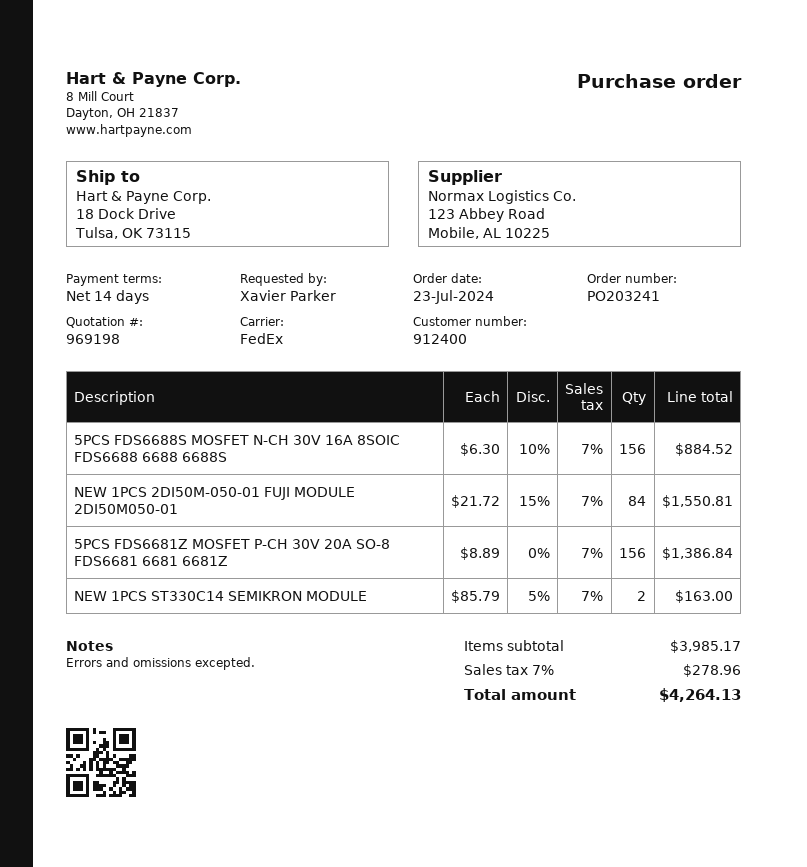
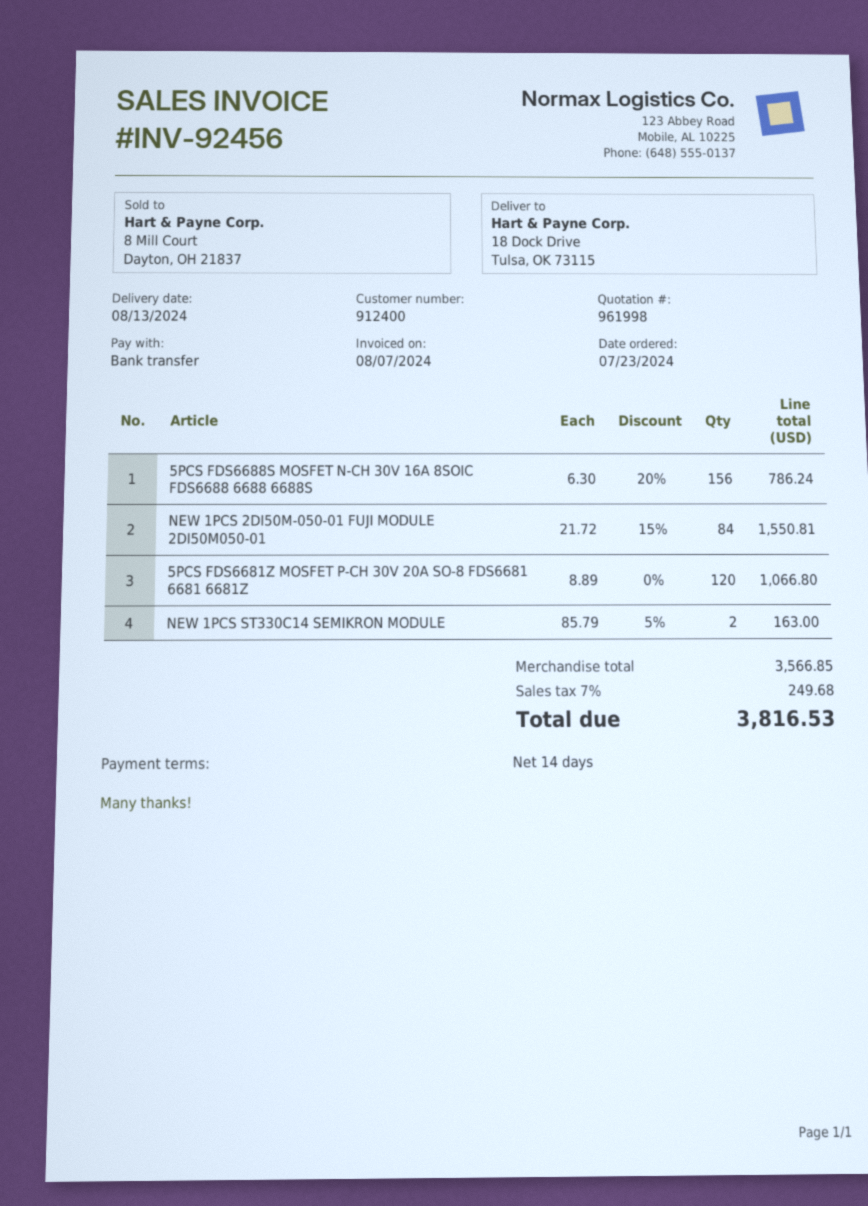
quote number: 969198 -> 961998
5PCS FDS6688S MOSFET N-CH 30V 16A 8SOIC FDS6688 6688 6688S: 156 x 6.30 - 10% = 884.52 -> 156 x 6.30 - 20% = 786.24
5PCS FDS6681Z MOSFET P-CH 30V 20A SO-8 FDS6681 6681 6681Z: 156 x 8.89 = 1386.84 -> 120 x 8.89 = 1066.80
subtotal: 3985.17 -> 3566.85
tax: 7% = 278.96 -> 7% = 249.68
total: 4264.13 -> 3816.53

